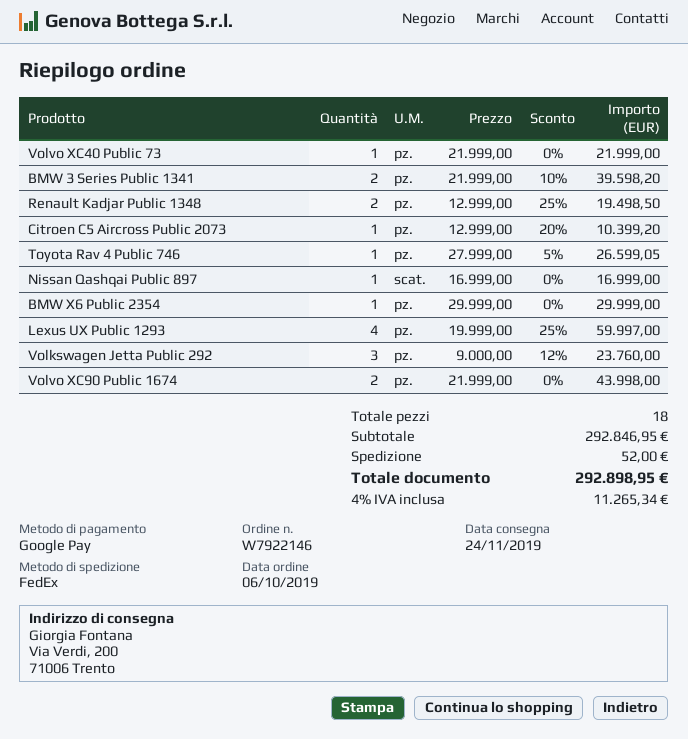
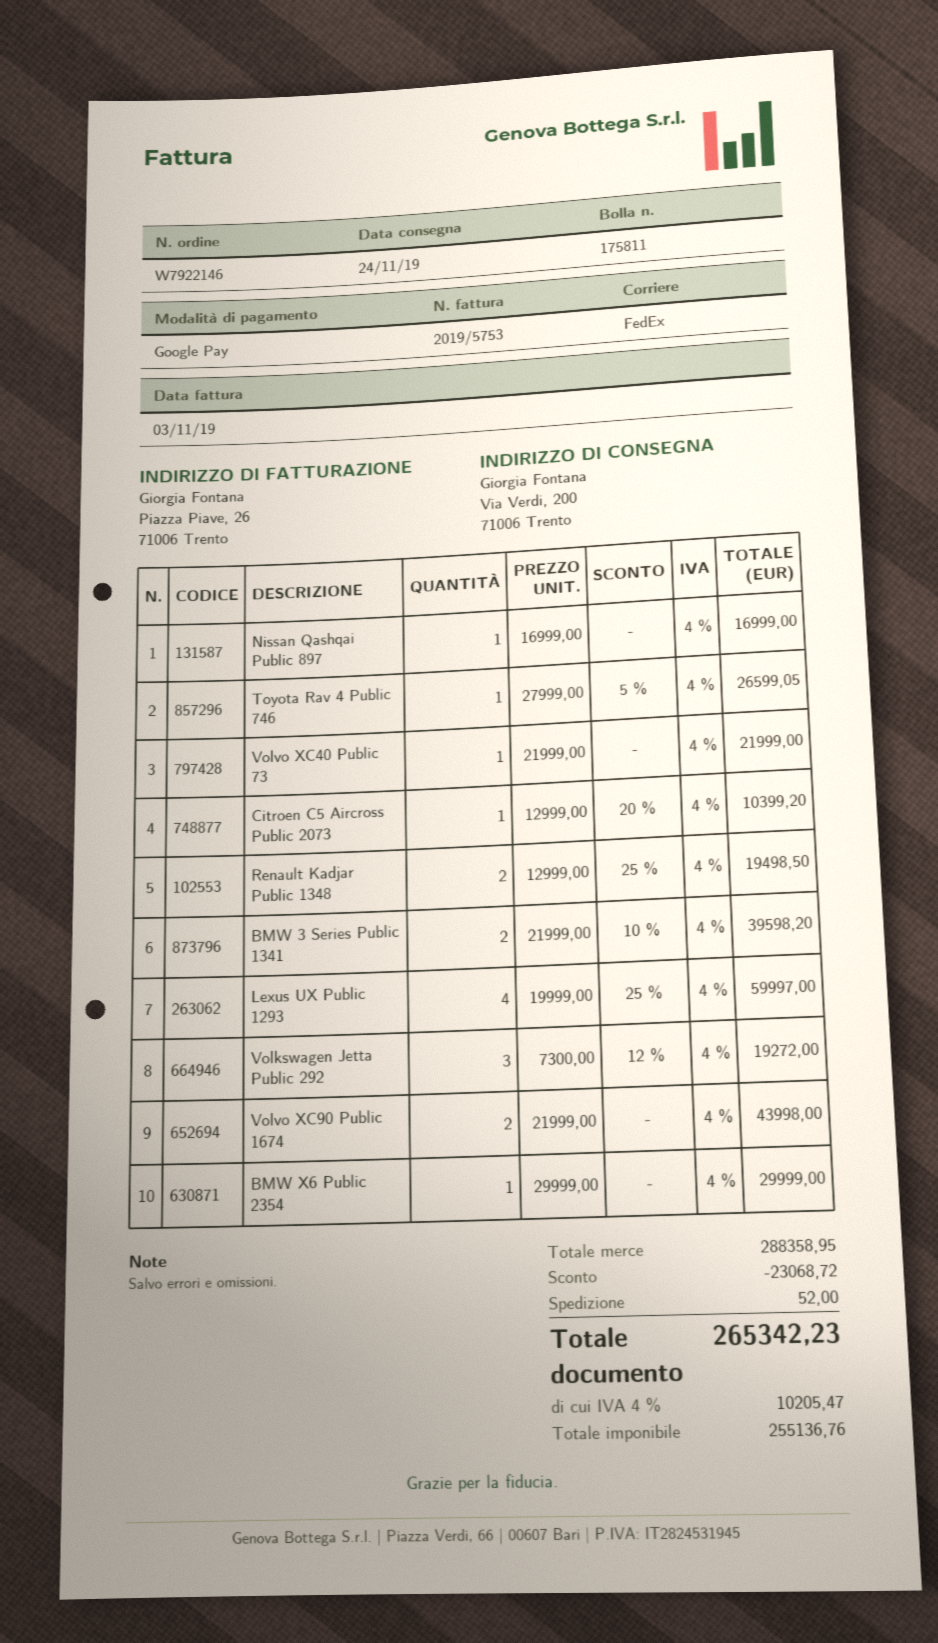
Volkswagen Jetta Public 292: 3 x 9000.00 - 12% = 23760.00 -> 3 x 7300.00 - 12% = 19272.00
subtotal: 292846.95 -> 288358.95
discount: none -> 23068.72
tax: 4% = 11265.34 -> 4% = 10205.47
total: 292898.95 -> 265342.23

